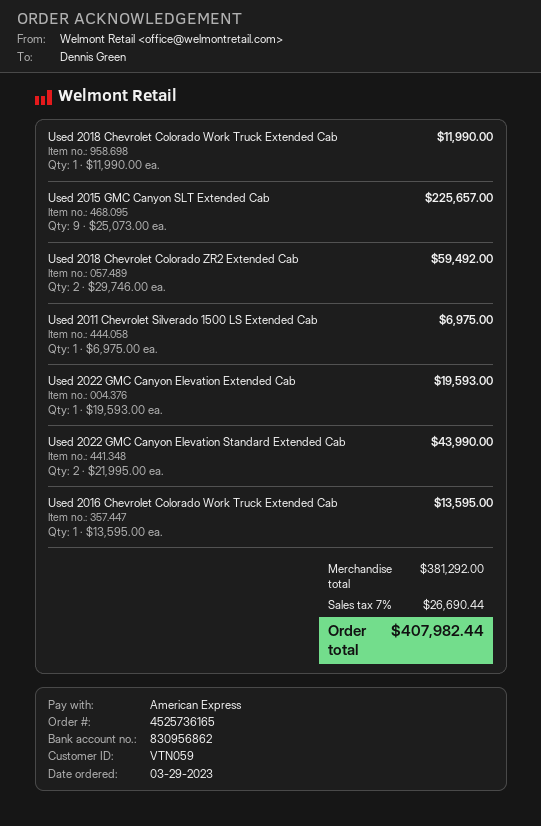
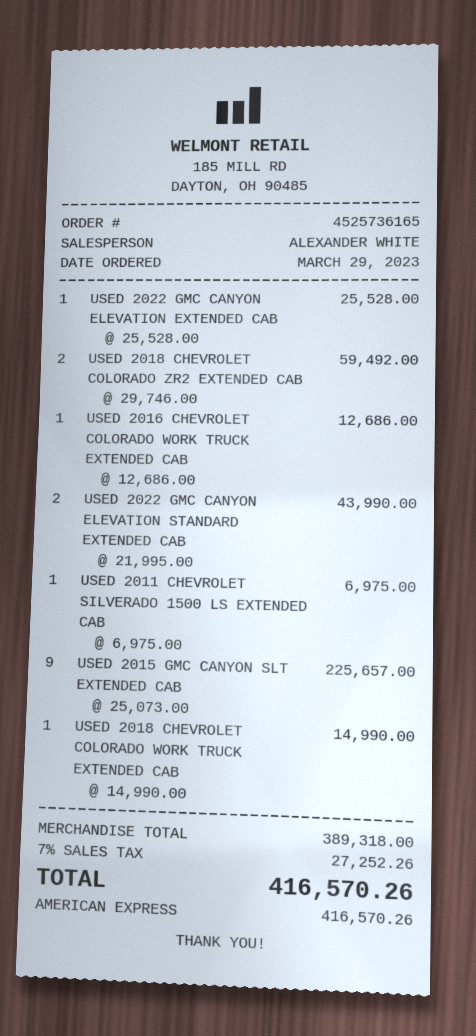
Used 2018 Chevrolet Colorado Work Truck Extended Cab: 1 x 11990.00 = 11990.00 -> 1 x 14990.00 = 14990.00
Used 2022 GMC Canyon Elevation Extended Cab: 1 x 19593.00 = 19593.00 -> 1 x 25528.00 = 25528.00
Used 2016 Chevrolet Colorado Work Truck Extended Cab: 1 x 13595.00 = 13595.00 -> 1 x 12686.00 = 12686.00
subtotal: 381292.00 -> 389318.00
tax: 7% = 26690.44 -> 7% = 27252.26
total: 407982.44 -> 416570.26

